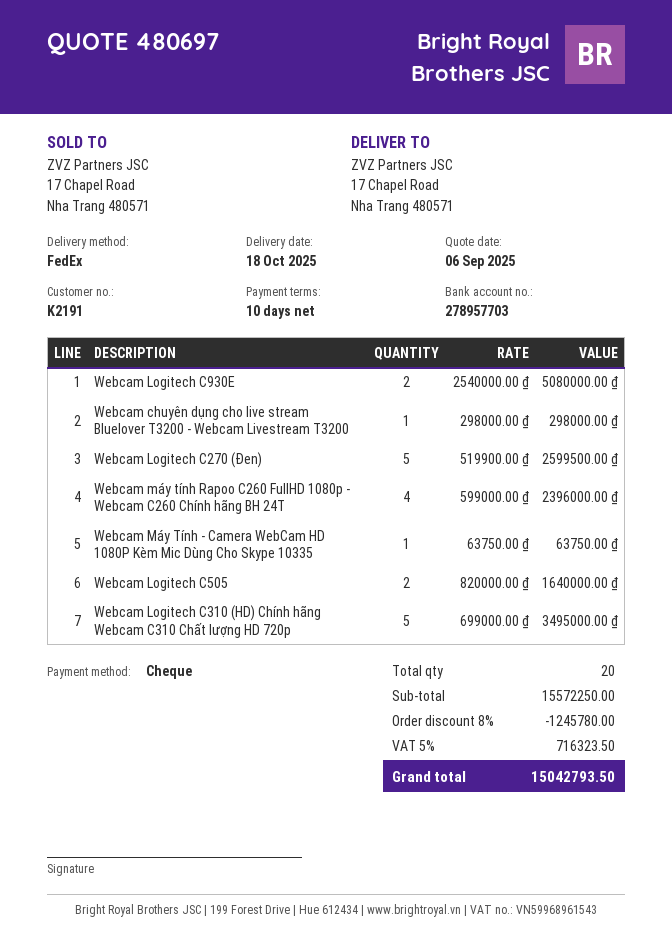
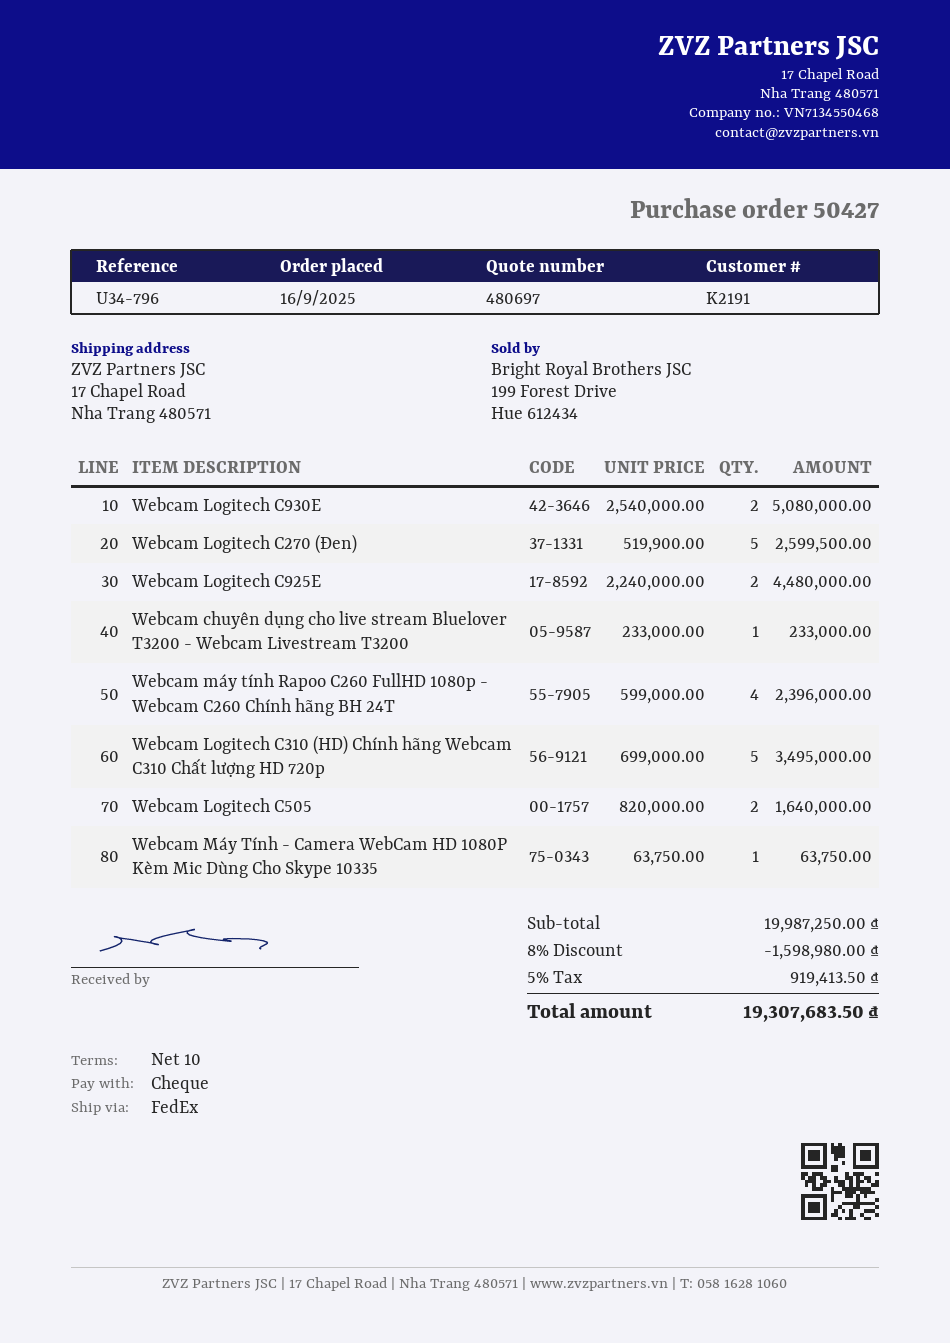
Webcam chuyên dụng cho live stream Bluelover T3200 - Webcam Livestream T3200: 1 x 298000.00 = 298000.00 -> 1 x 233000.00 = 233000.00
Webcam Logitech C925E: none -> 2 x 2240000.00 = 4480000.00
subtotal: 15572250.00 -> 19987250.00
discount: 8% = 1245780.00 -> 8% = 1598980.00
tax: 5% = 716323.50 -> 5% = 919413.50
total: 15042793.50 -> 19307683.50

